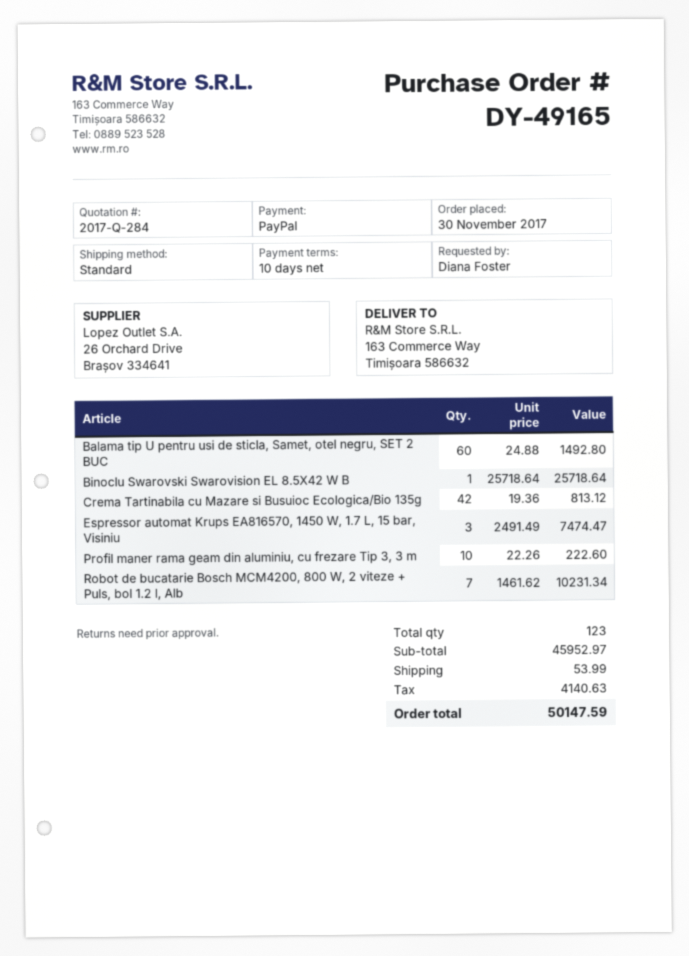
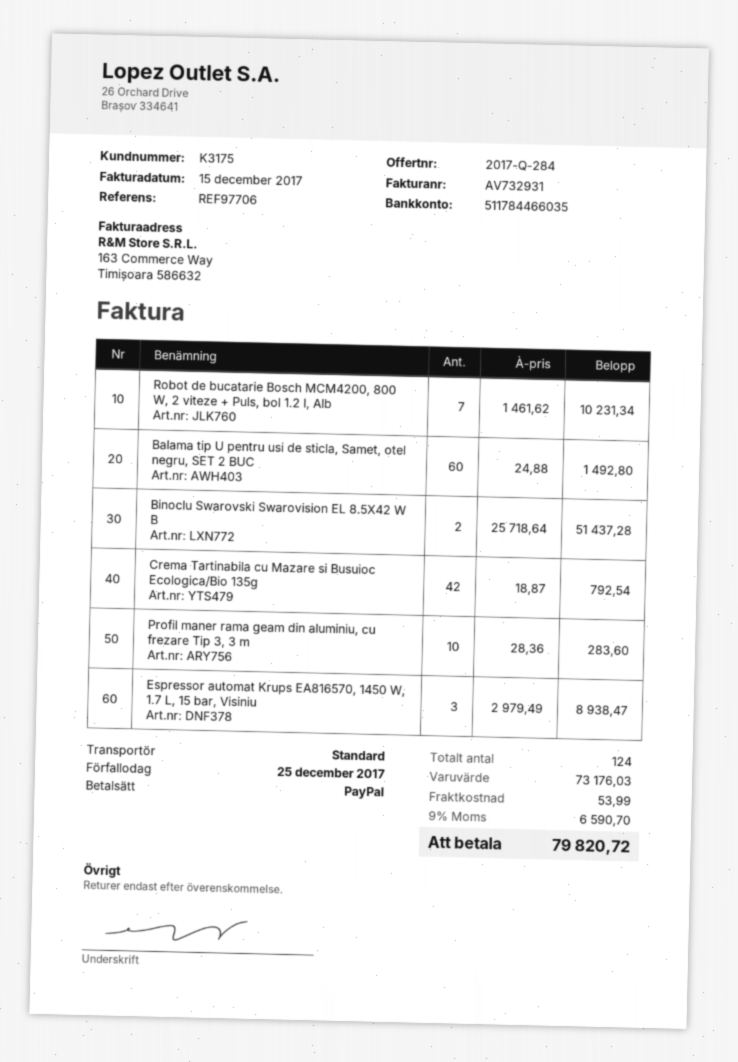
Binoclu Swarovski Swarovision EL 8.5X42 W B: 1 x 25718.64 = 25718.64 -> 2 x 25718.64 = 51437.28
Crema Tartinabila cu Mazare si Busuioc Ecologica/Bio 135g: 42 x 19.36 = 813.12 -> 42 x 18.87 = 792.54
Espressor automat Krups EA816570, 1450 W, 1.7 L, 15 bar, Visiniu: 3 x 2491.49 = 7474.47 -> 3 x 2979.49 = 8938.47
Profil maner rama geam din aluminiu, cu frezare Tip 3, 3 m: 10 x 22.26 = 222.60 -> 10 x 28.36 = 283.60
total quantity: 123 -> 124
subtotal: 45952.97 -> 73176.03
tax: 4140.63 -> 6590.70
total: 50147.59 -> 79820.72

